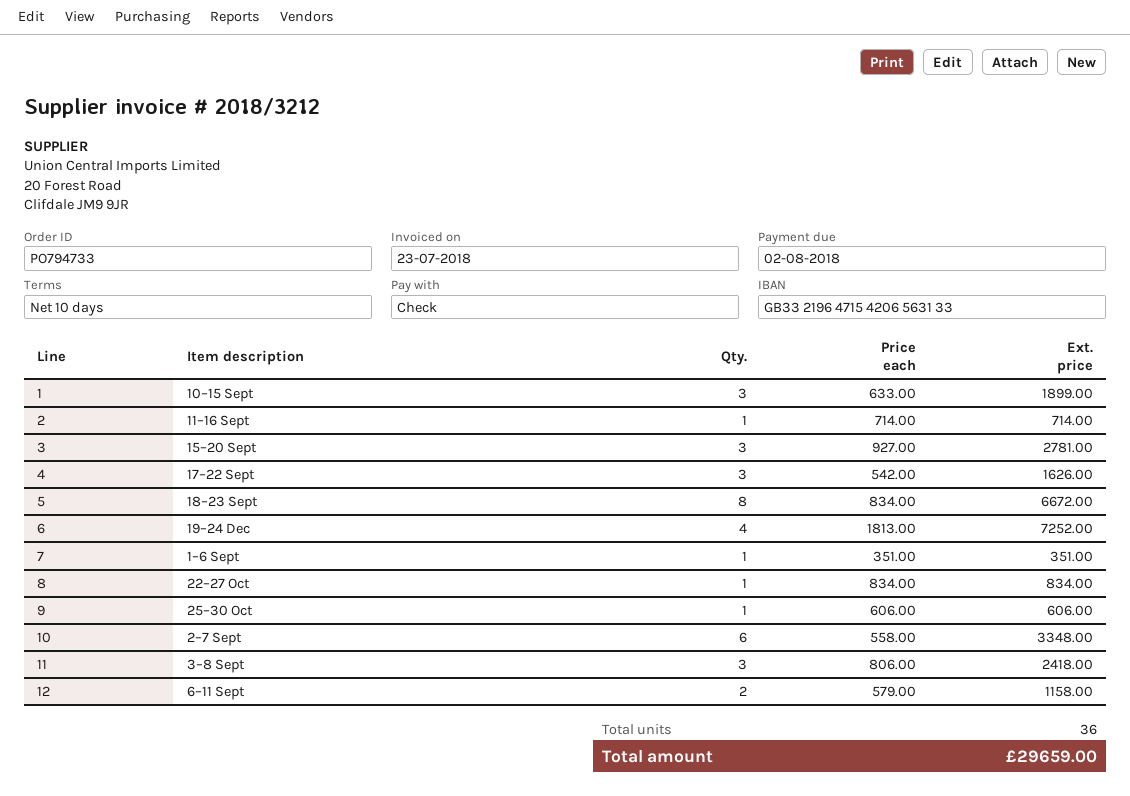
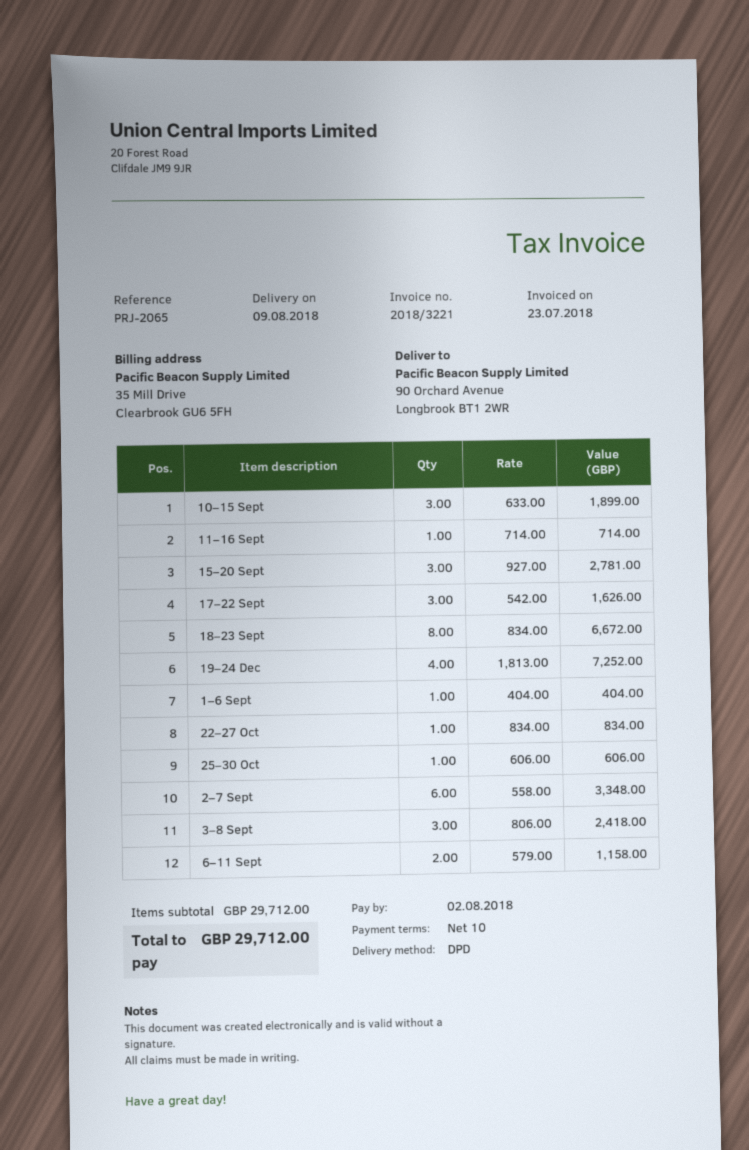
invoice number: 2018/3212 -> 2018/3221
1–6 Sept: 1 x 351.00 = 351.00 -> 1 x 404.00 = 404.00
total: 29659.00 -> 29712.00

